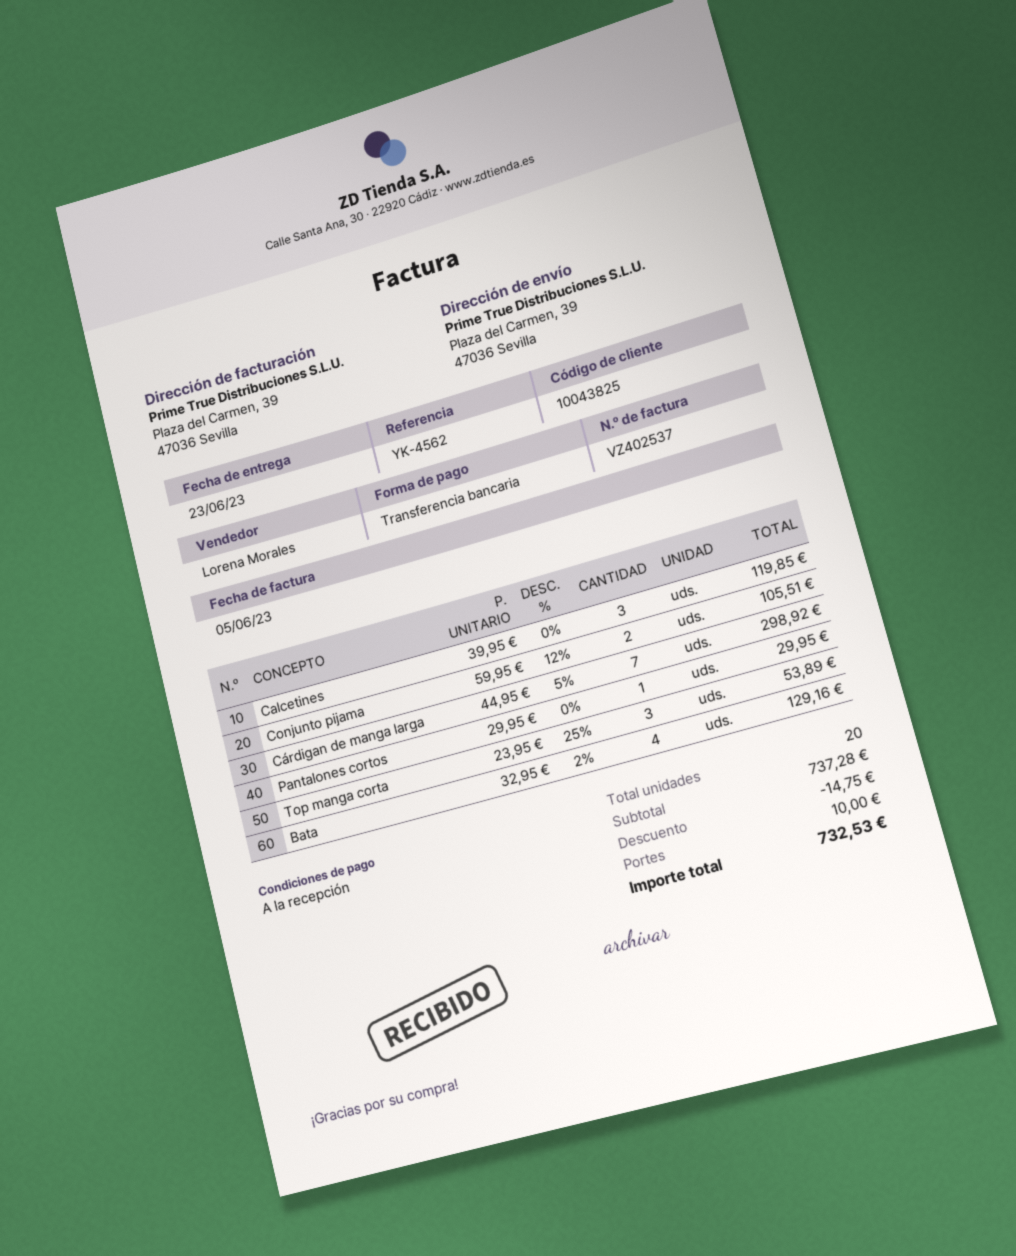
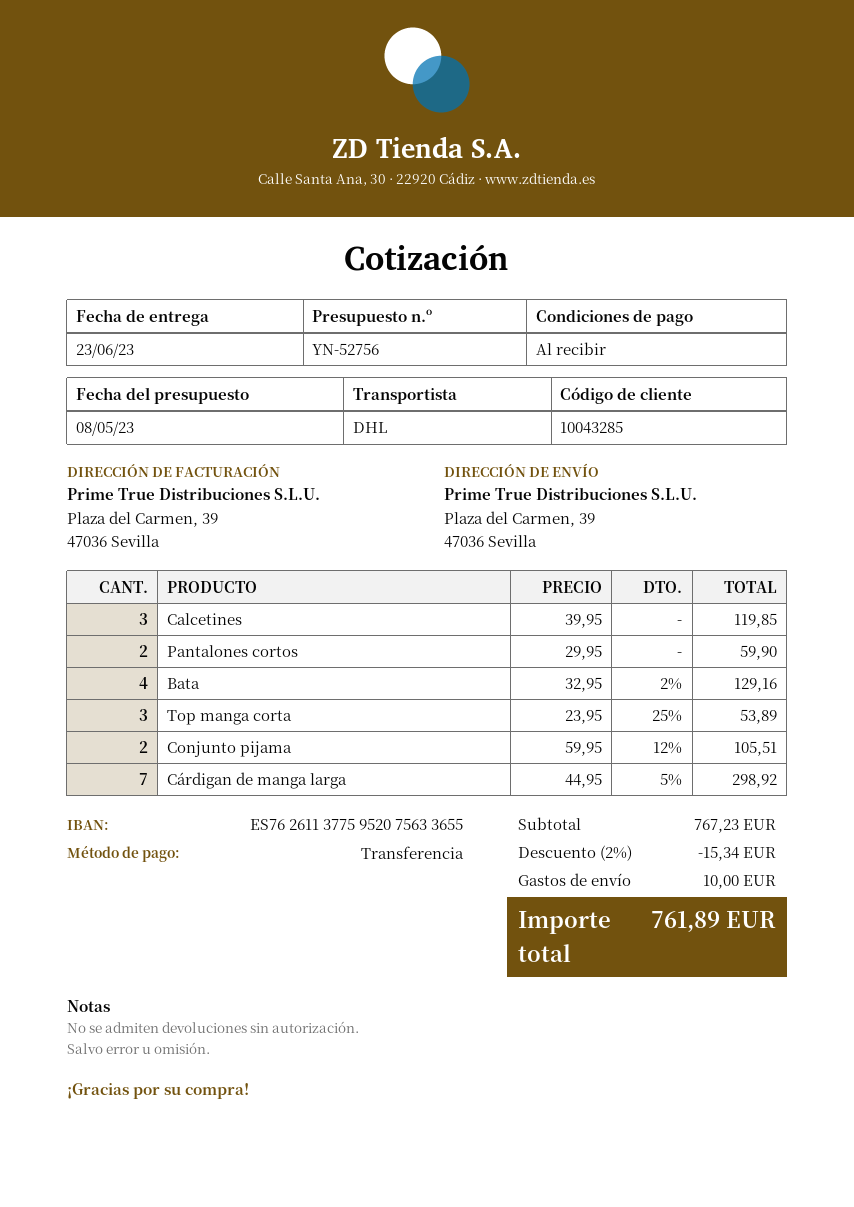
customer number: 10043825 -> 10043285
Pantalones cortos: 1 x 29.95 = 29.95 -> 2 x 29.95 = 59.90
subtotal: 737.28 -> 767.23
discount: 14.75 -> 15.34
total: 732.53 -> 761.89

